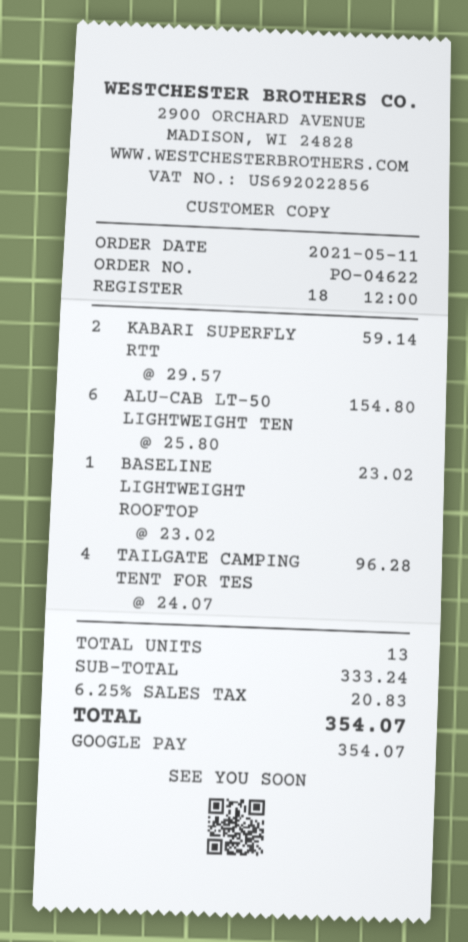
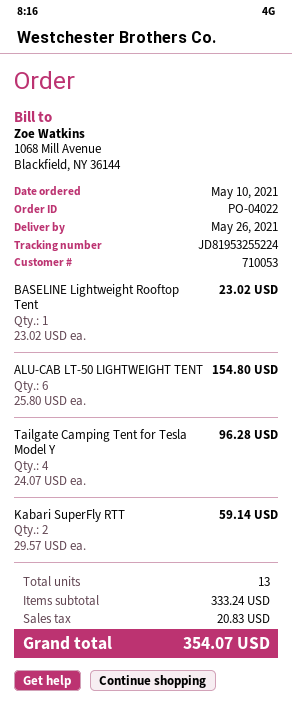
order number: PO-04622 -> PO-04022
order date: 2021-05-11 -> 2021-05-10

